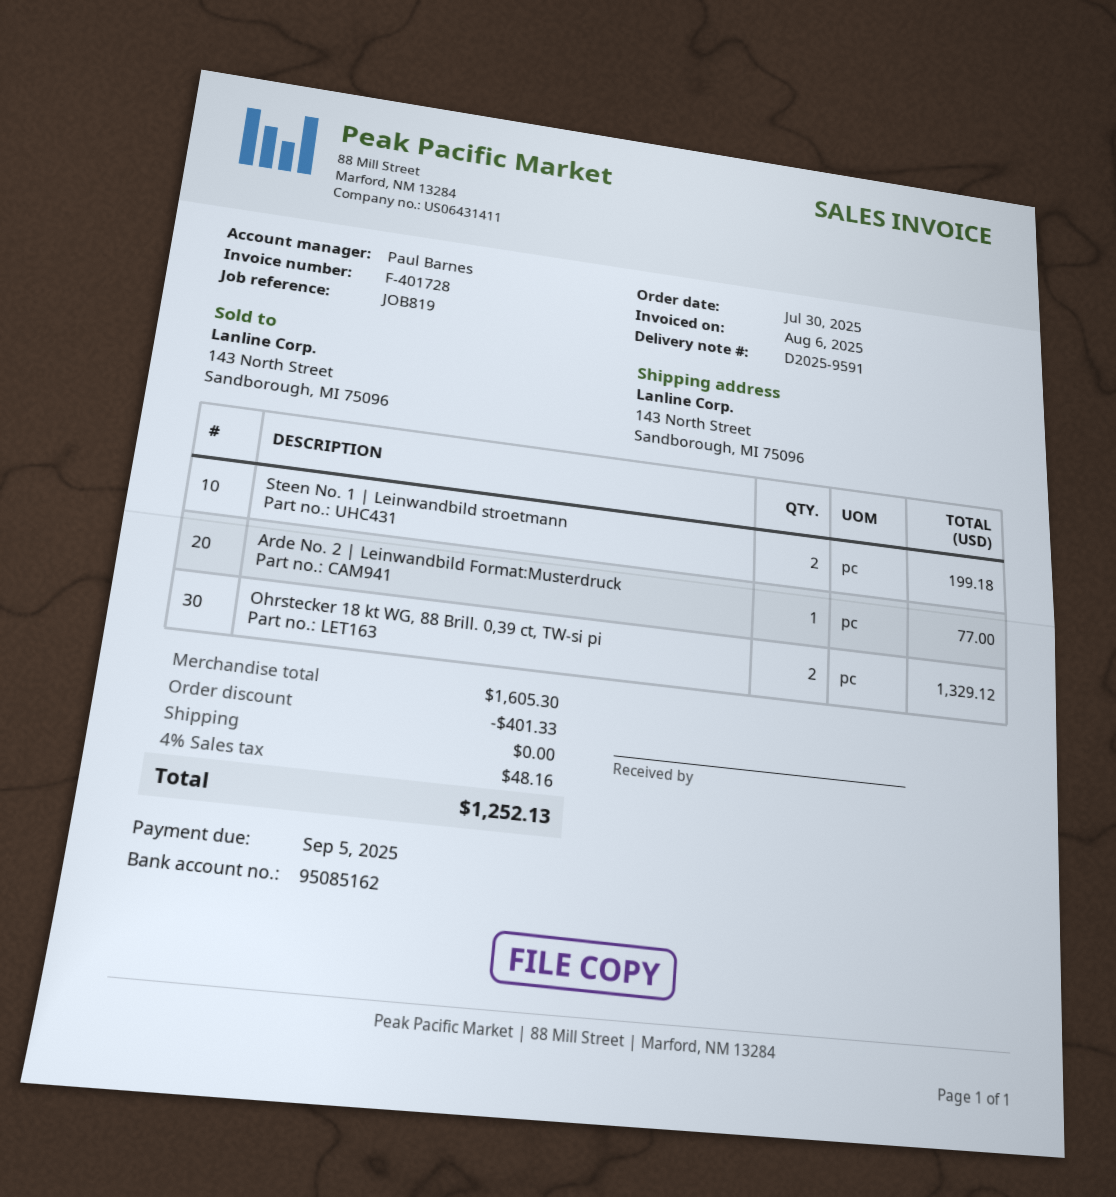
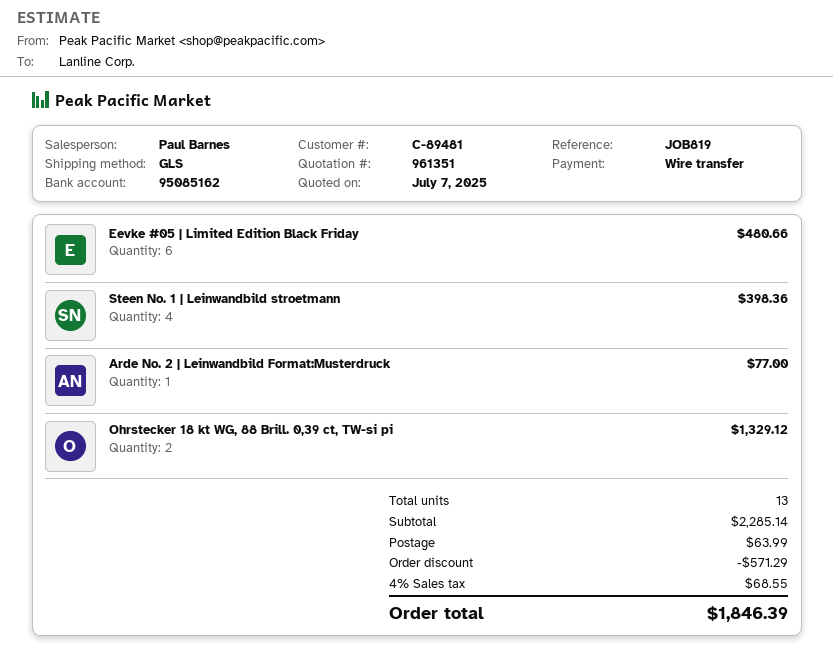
Steen No. 1 | Leinwandbild stroetmann: 2 for 199.18 -> 4 for 398.36
Eevke #05 | Limited Edition Black Friday: none -> 6 for 480.66
subtotal: 1605.30 -> 2285.14
discount: 401.33 -> 571.29
shipping: 0.00 -> 63.99
tax: 4% = 48.16 -> 4% = 68.55
total: 1252.13 -> 1846.39

